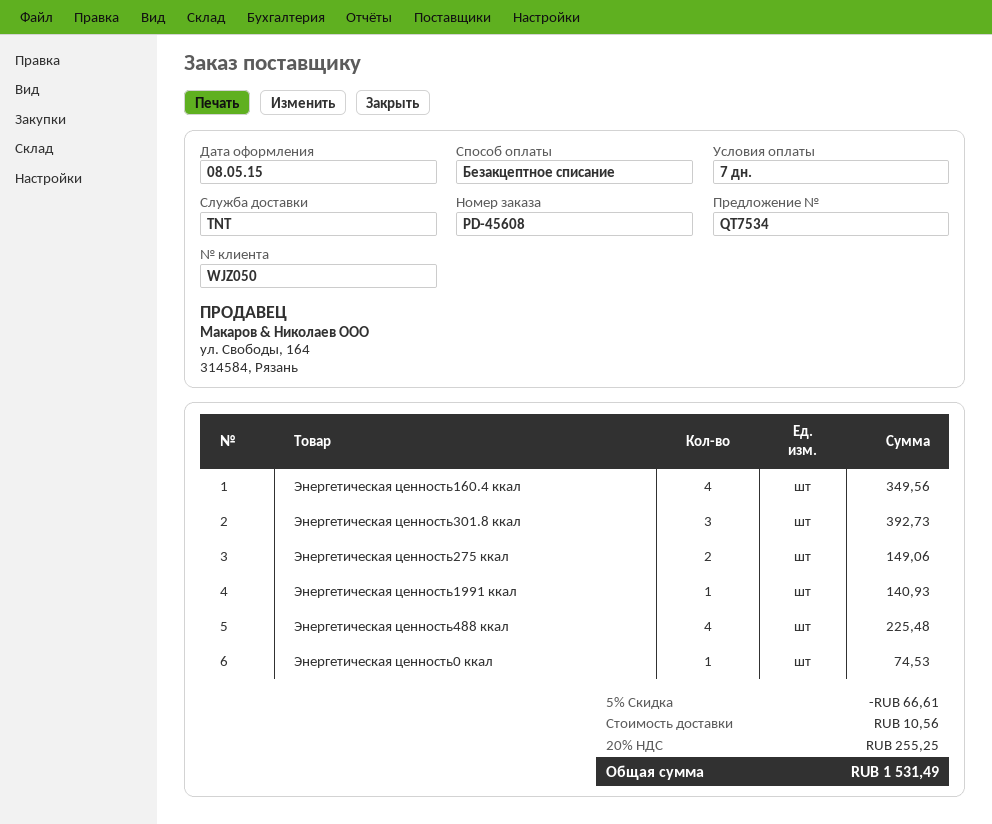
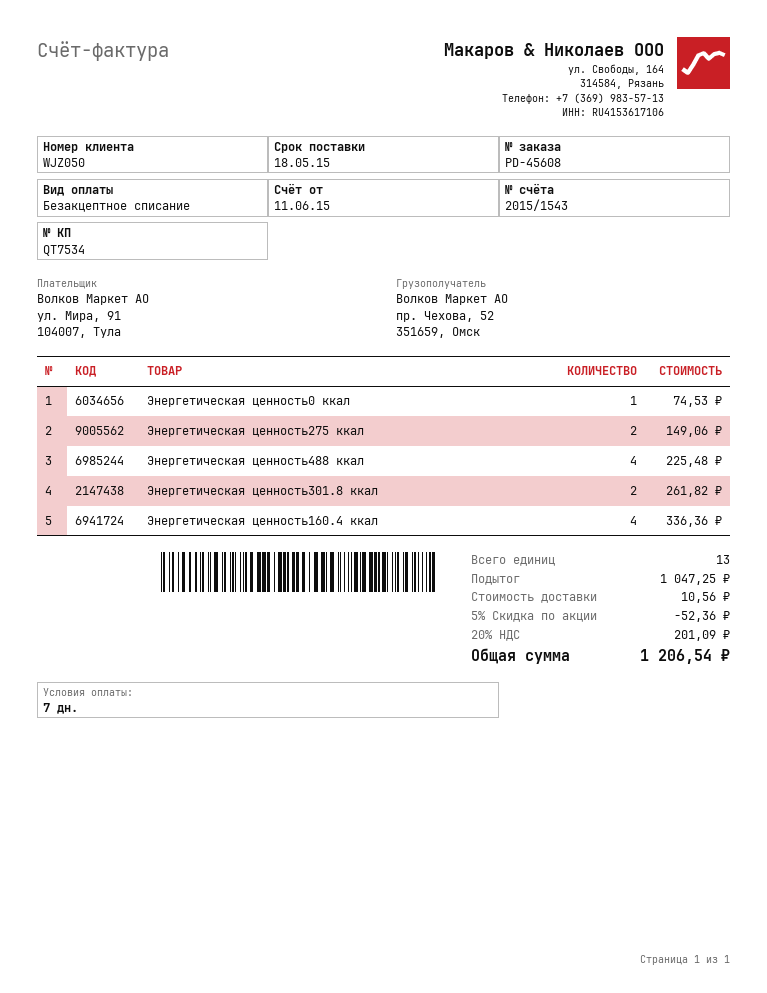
Энергетическая ценность160.4 ккал: 4 for 349.56 -> 4 for 336.36
Энергетическая ценность301.8 ккал: 3 for 392.73 -> 2 for 261.82
Энергетическая ценность1991 ккал: 1 for 140.93 -> none
discount: 5% = 66.61 -> 5% = 52.36
tax: 20% = 255.25 -> 20% = 201.09
total: 1531.49 -> 1206.54

